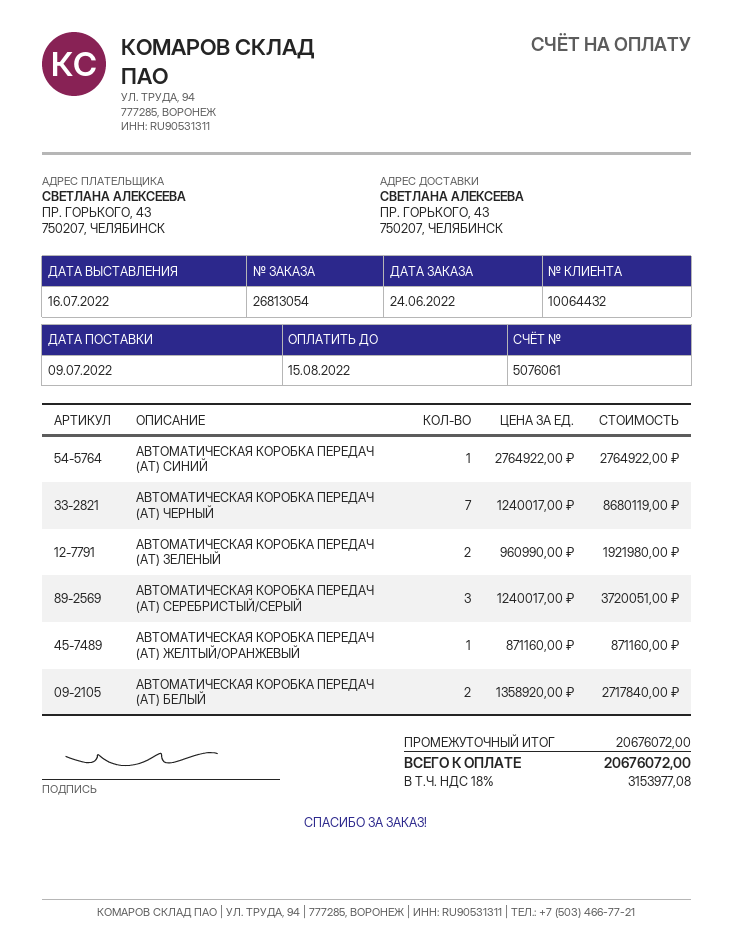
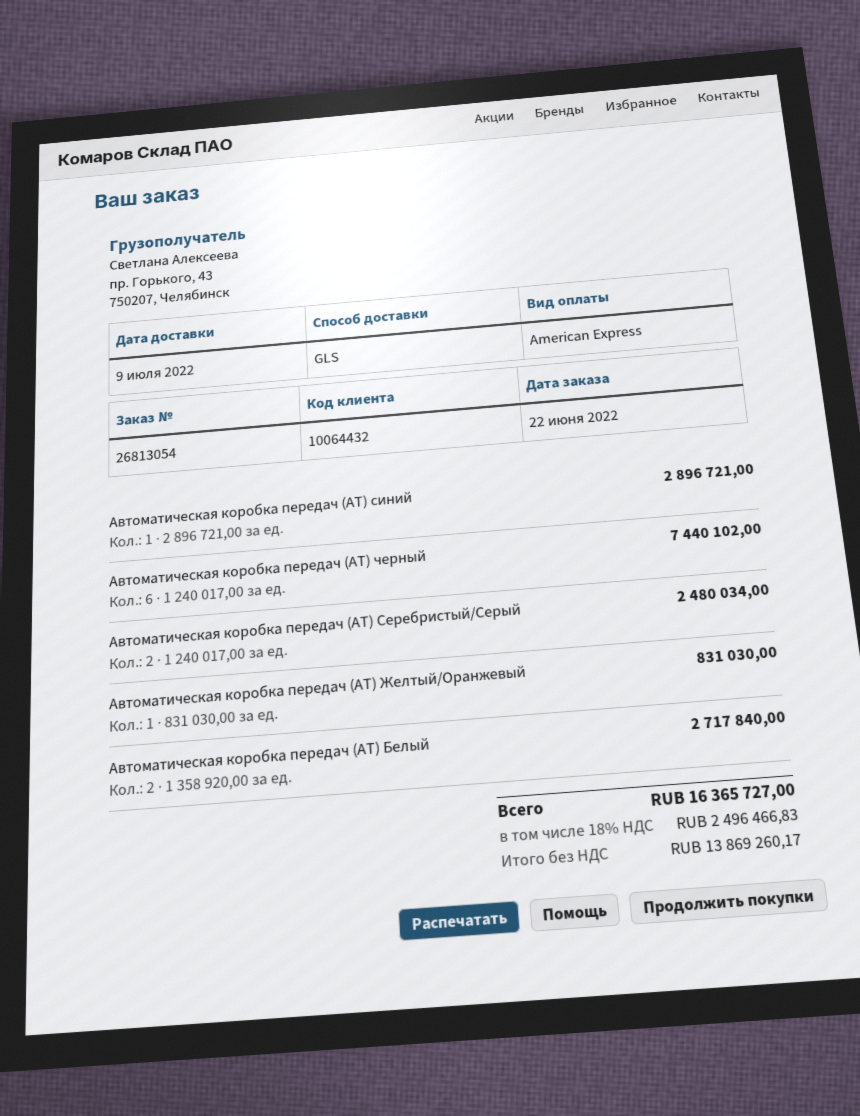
order date: 2022-06-24 -> 2022-06-22
АВТОМАТИЧЕСКАЯ КОРОБКА ПЕРЕДАЧ (АТ) СИНИЙ: 1 x 2764922.00 = 2764922.00 -> 1 x 2896721.00 = 2896721.00
АВТОМАТИЧЕСКАЯ КОРОБКА ПЕРЕДАЧ (АТ) ЧЕРНЫЙ: 7 x 1240017.00 = 8680119.00 -> 6 x 1240017.00 = 7440102.00
АВТОМАТИЧЕСКАЯ КОРОБКА ПЕРЕДАЧ (АТ) ЗЕЛЕНЫЙ: 2 x 960990.00 = 1921980.00 -> none
АВТОМАТИЧЕСКАЯ КОРОБКА ПЕРЕДАЧ (АТ) СЕРЕБРИСТЫЙ/СЕРЫЙ: 3 x 1240017.00 = 3720051.00 -> 2 x 1240017.00 = 2480034.00
АВТОМАТИЧЕСКАЯ КОРОБКА ПЕРЕДАЧ (АТ) ЖЕЛТЫЙ/ОРАНЖЕВЫЙ: 1 x 871160.00 = 871160.00 -> 1 x 831030.00 = 831030.00
tax: 18% = 3153977.08 -> 18% = 2496466.83
total: 20676072.00 -> 16365727.00

